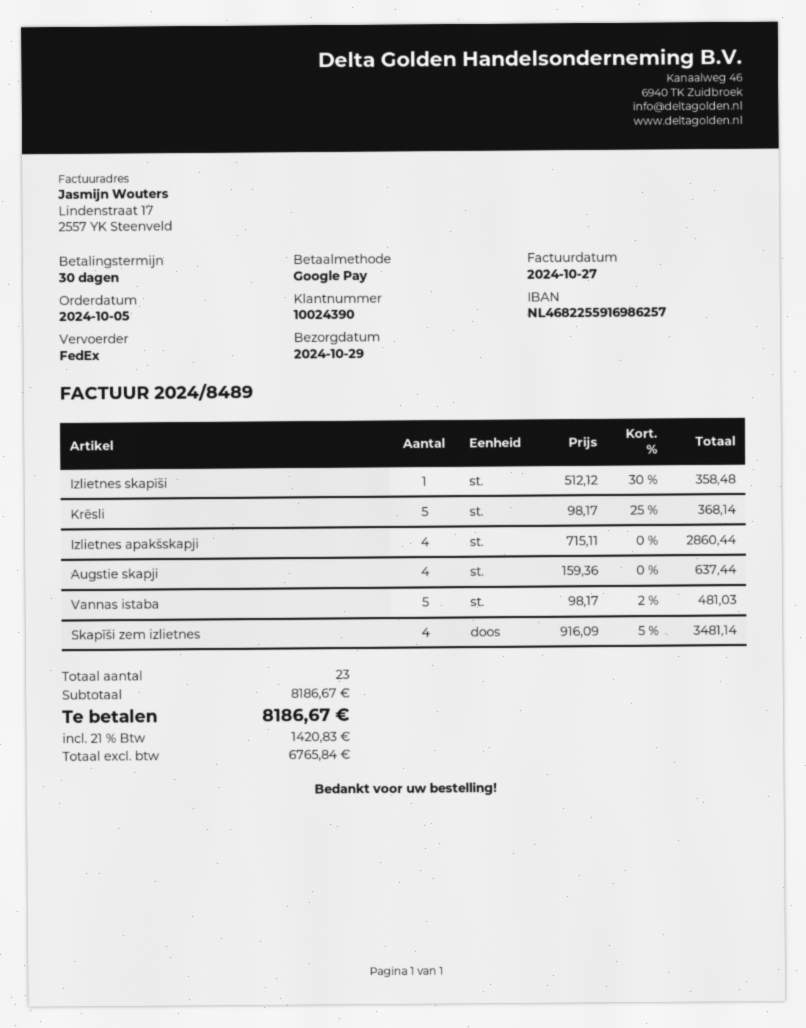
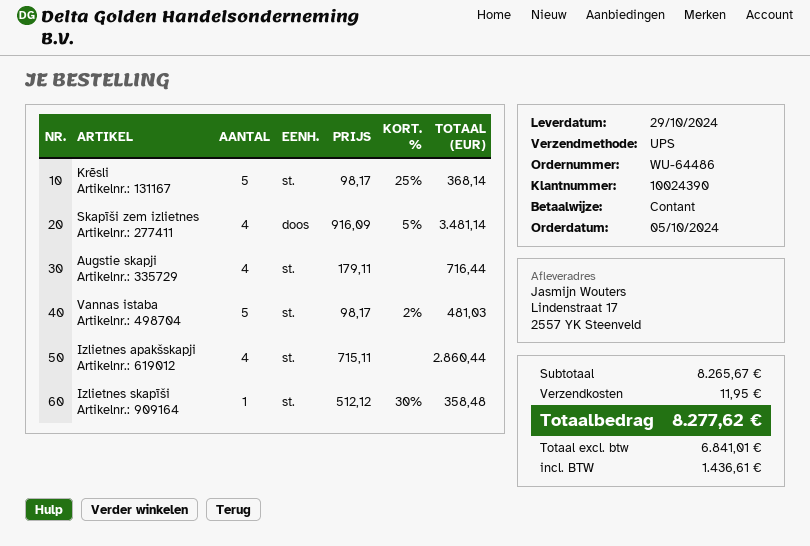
payment method: Google Pay -> cash
shipping method: FedEx -> UPS
Augstie skapji: 4 x 159.36 = 637.44 -> 4 x 179.11 = 716.44
subtotal: 8186.67 -> 8265.67
shipping: none -> 11.95
net: 6765.84 -> 6841.01
tax: 1420.83 -> 1436.61
total: 8186.67 -> 8277.62

